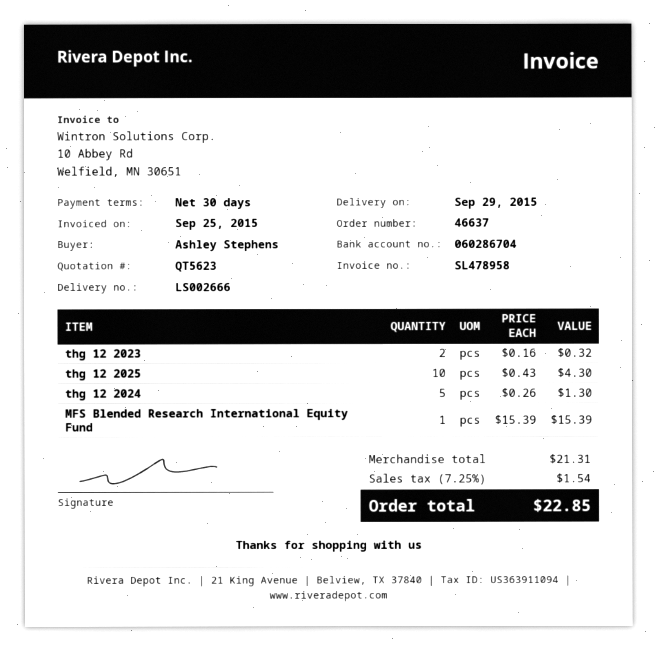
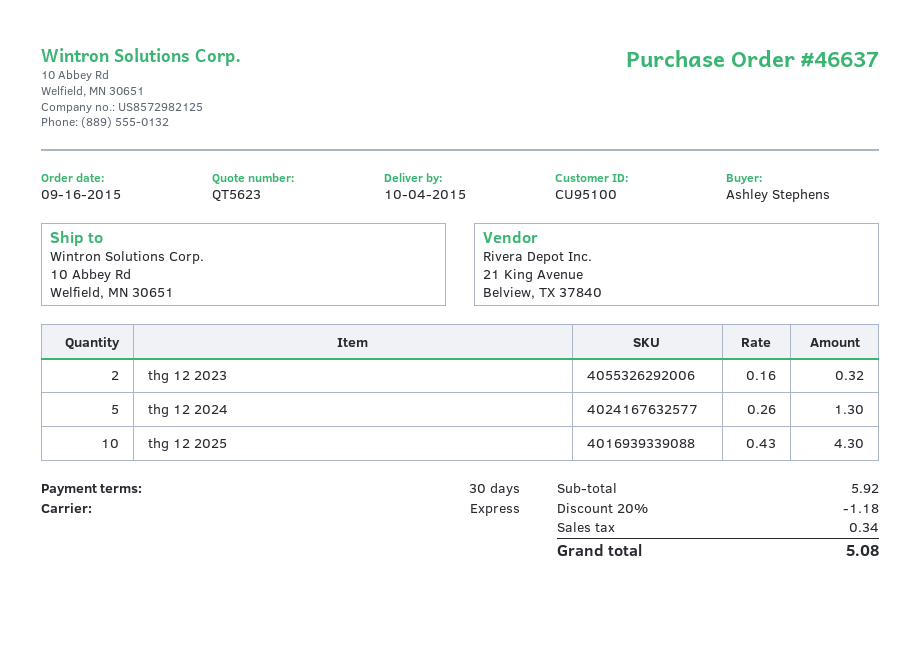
delivery date: 2015-09-29 -> 2015-10-04
MFS Blended Research International Equity Fund: 1 x 15.39 = 15.39 -> none
subtotal: 21.31 -> 5.92
discount: none -> 20% = 1.18
tax: 1.54 -> 0.34
total: 22.85 -> 5.08

